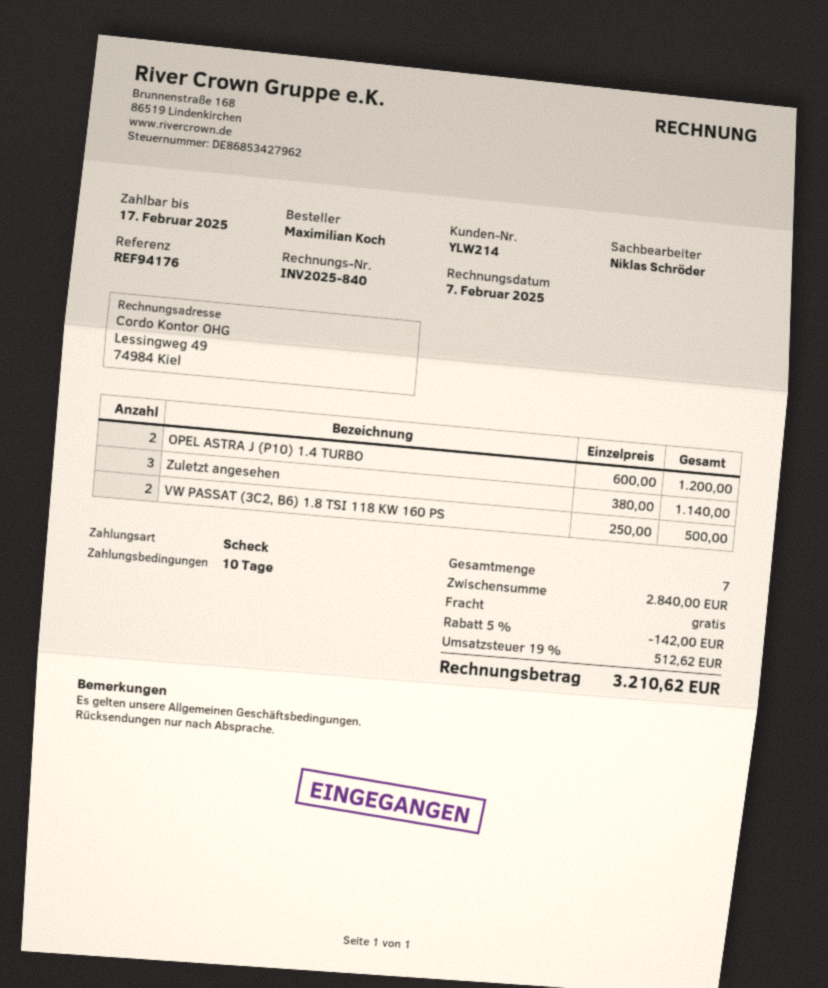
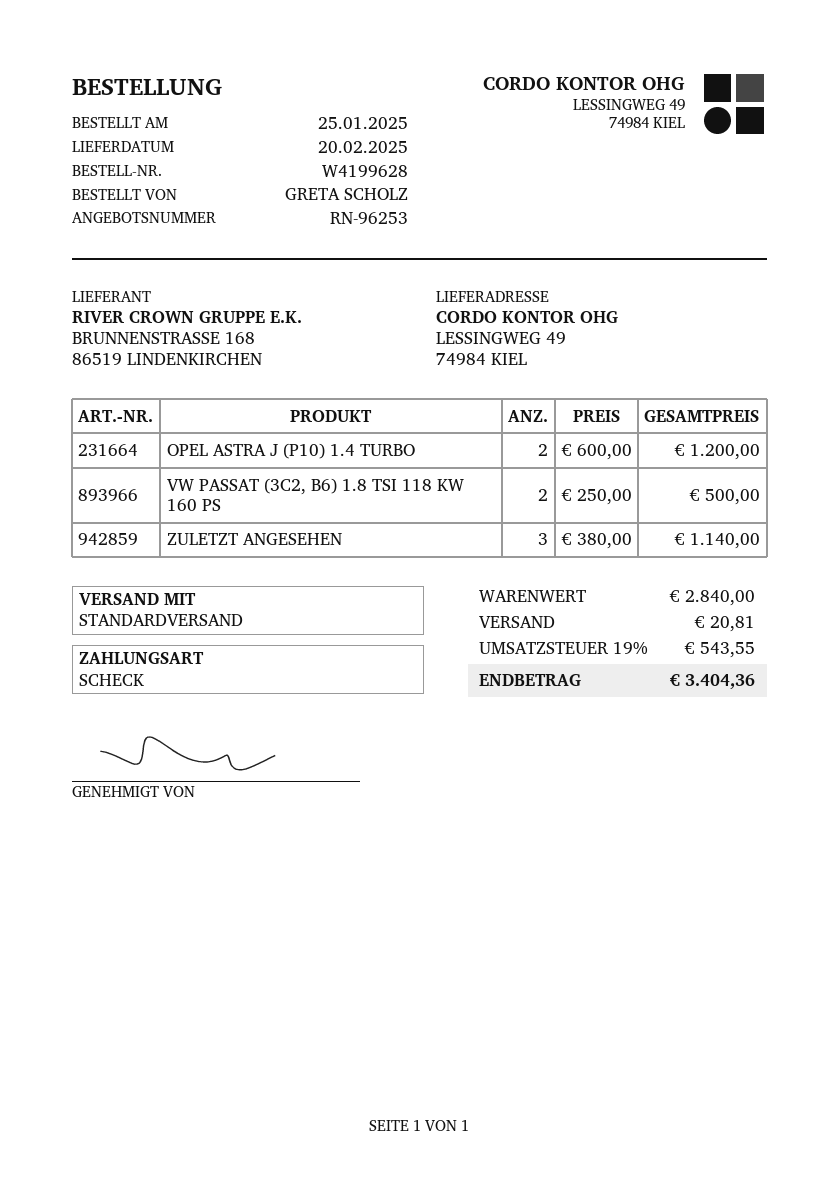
ordered by: Maximilian Koch -> GRETA SCHOLZ
discount: 5% = 142.00 -> none
shipping: 0.00 -> 20.81
tax: 19% = 512.62 -> 19% = 543.55
total: 3210.62 -> 3404.36

